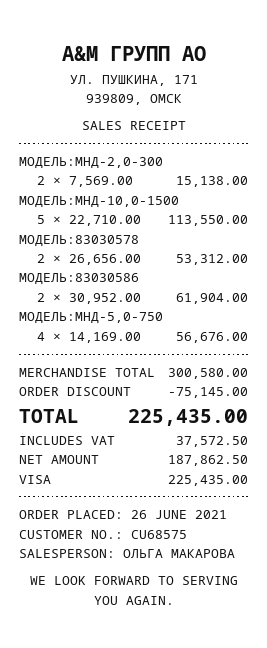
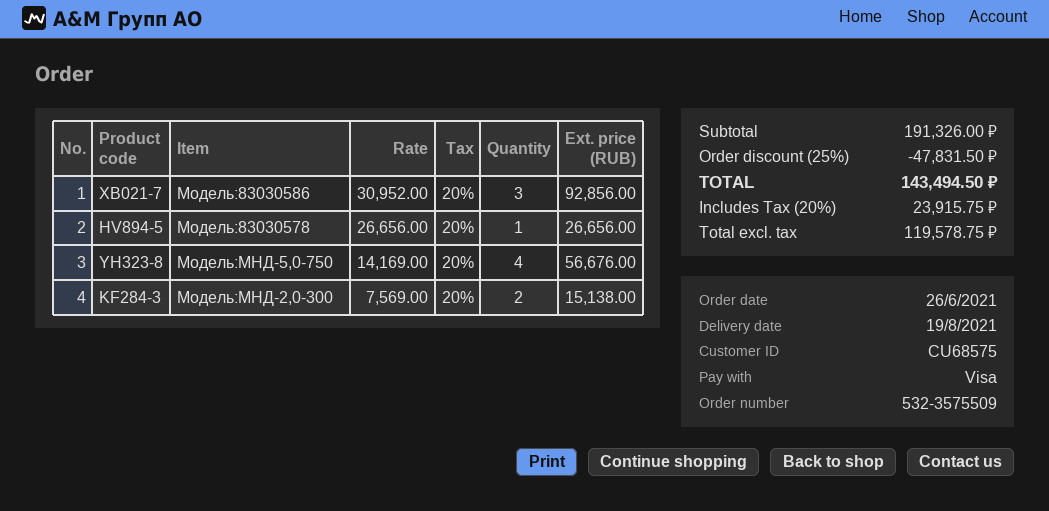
МОДЕЛЬ:МНД-10,0-1500: 5 x 22710.00 = 113550.00 -> none
МОДЕЛЬ:83030578: 2 x 26656.00 = 53312.00 -> 1 x 26656.00 = 26656.00
МОДЕЛЬ:83030586: 2 x 30952.00 = 61904.00 -> 3 x 30952.00 = 92856.00
subtotal: 300580.00 -> 191326.00
discount: 75145.00 -> 47831.50
net: 187862.50 -> 119578.75
tax: 37572.50 -> 23915.75
total: 225435.00 -> 143494.50

